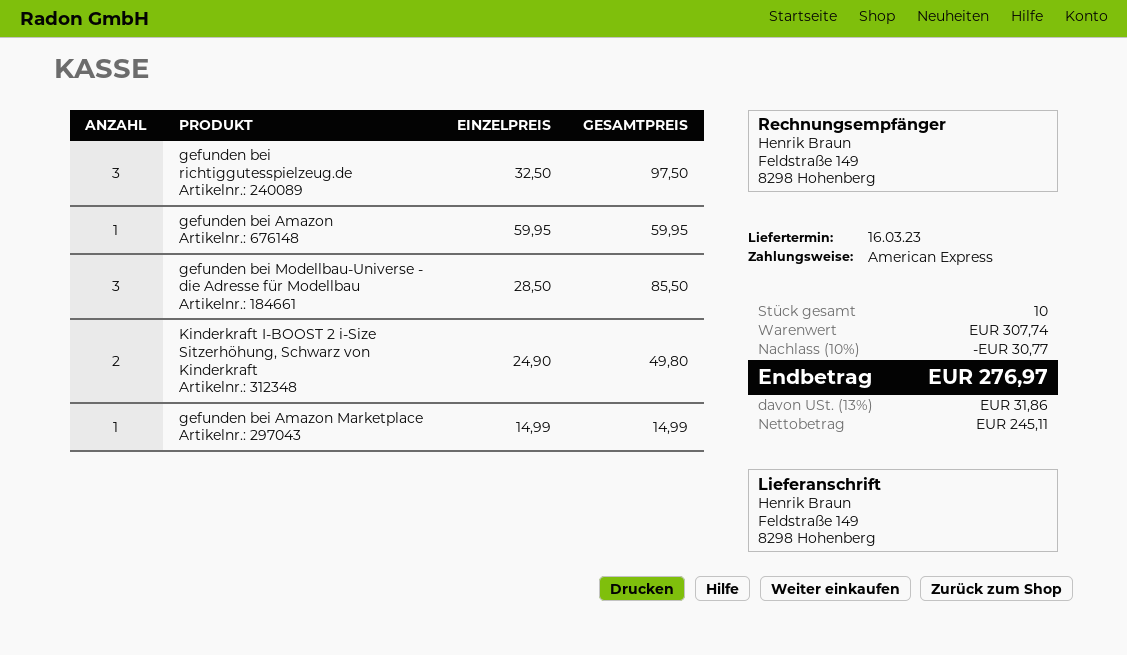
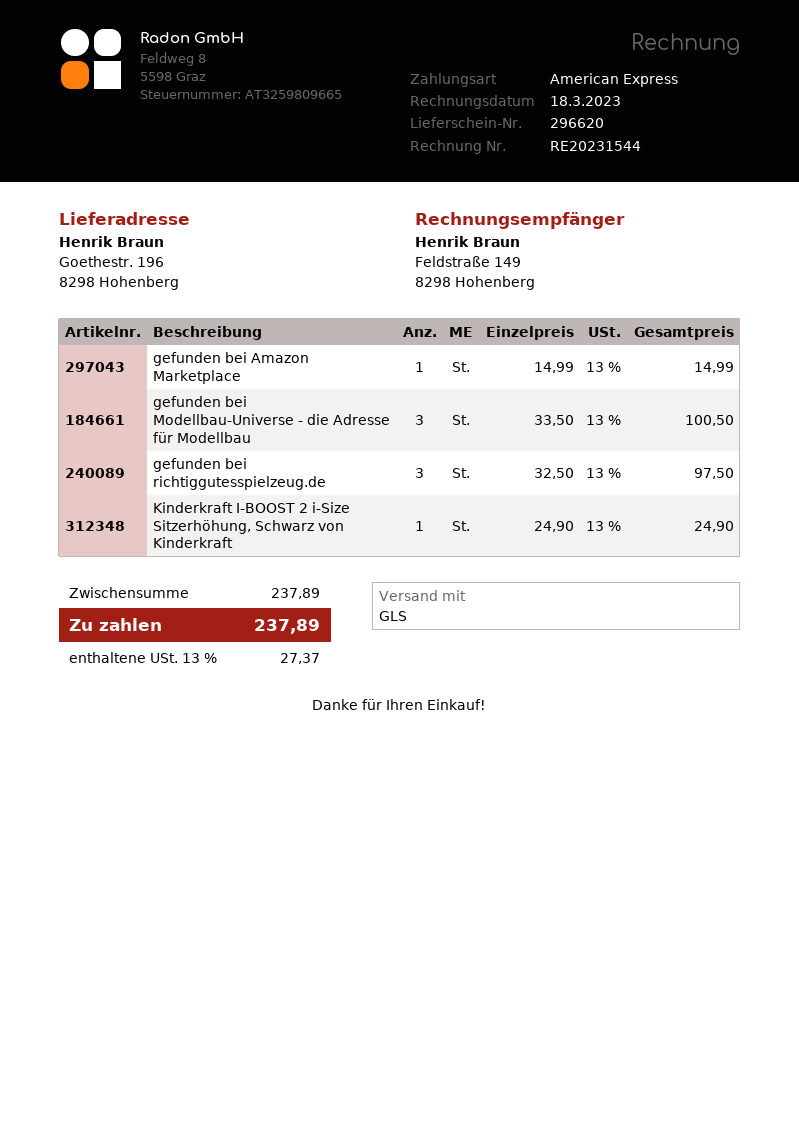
ship to: Feldstraße 149, 8298 Hohenberg -> Goethestr. 196, 8298 Hohenberg
gefunden bei Amazon: 1 x 59.95 = 59.95 -> none
gefunden bei Modellbau-Universe - die Adresse für Modellbau: 3 x 28.50 = 85.50 -> 3 x 33.50 = 100.50
Kinderkraft I-BOOST 2 i-Size Sitzerhöhung, Schwarz von Kinderkraft: 2 x 24.90 = 49.80 -> 1 x 24.90 = 24.90
subtotal: 307.74 -> 237.89
discount: 10% = 30.77 -> none
tax: 13% = 31.86 -> 13% = 27.37
total: 276.97 -> 237.89

